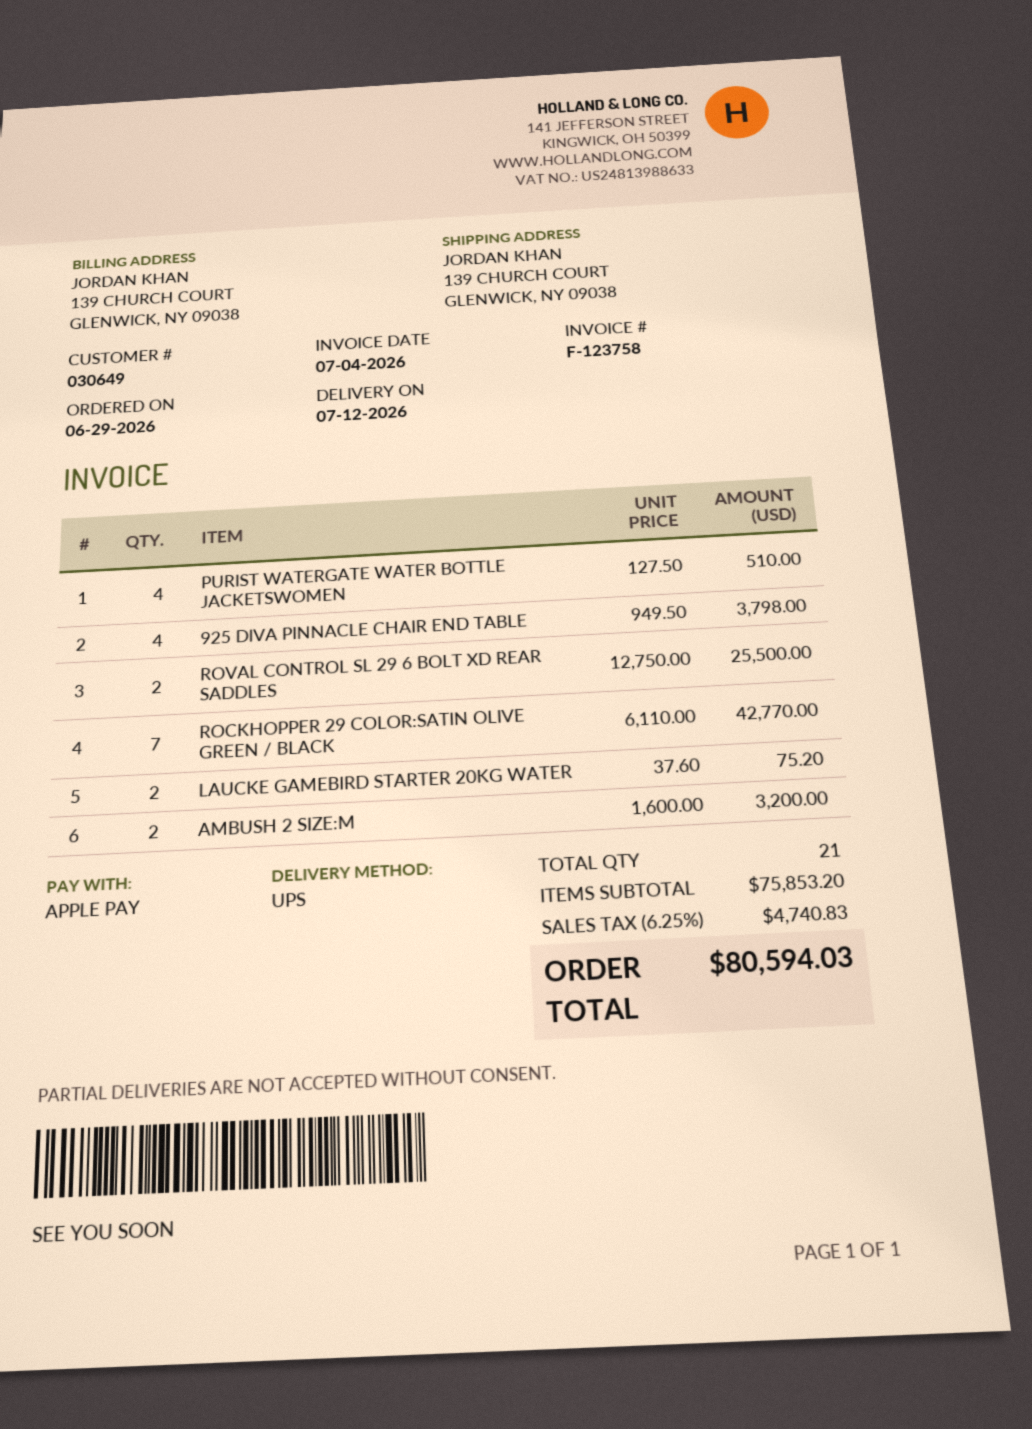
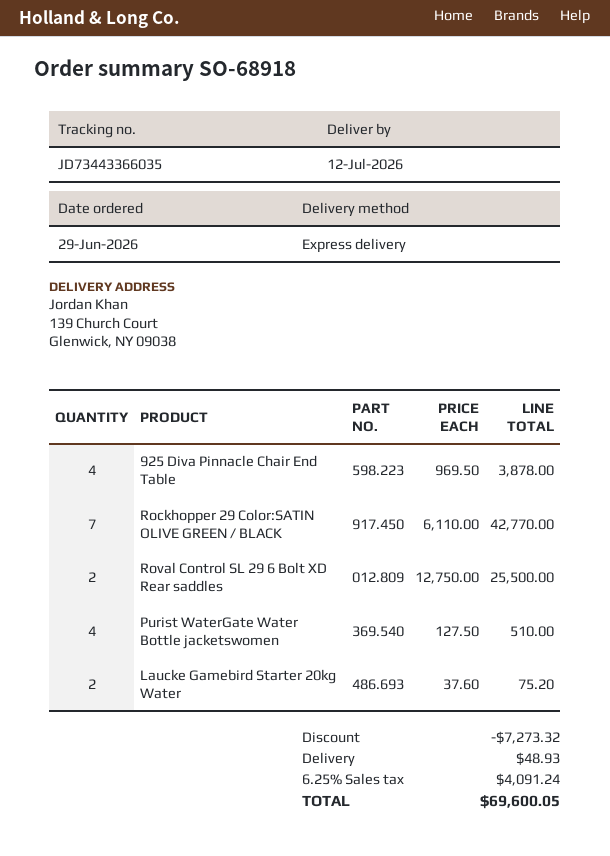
shipping method: UPS -> express
925 DIVA PINNACLE CHAIR END TABLE: 4 x 949.50 = 3798.00 -> 4 x 969.50 = 3878.00
AMBUSH 2 SIZE:M: 2 x 1600.00 = 3200.00 -> none
discount: none -> 7273.32
shipping: none -> 48.93
tax: 6.25% = 4740.83 -> 6.25% = 4091.24
total: 80594.03 -> 69600.05

